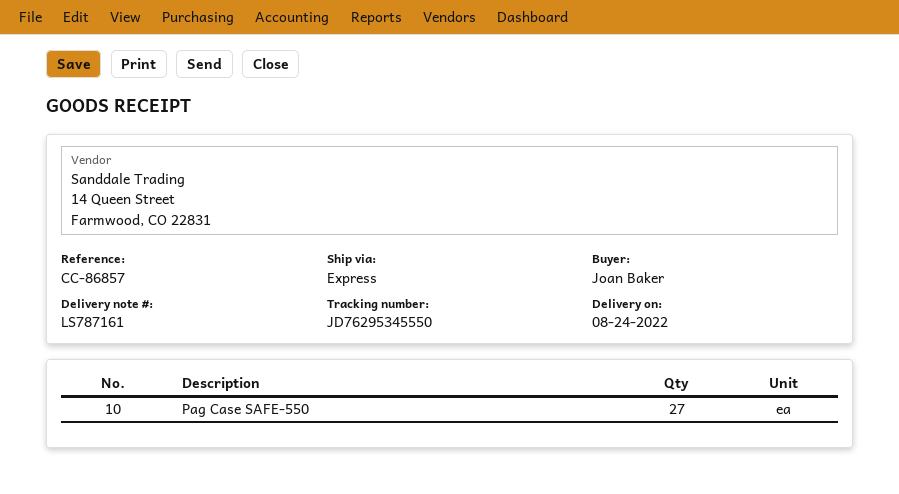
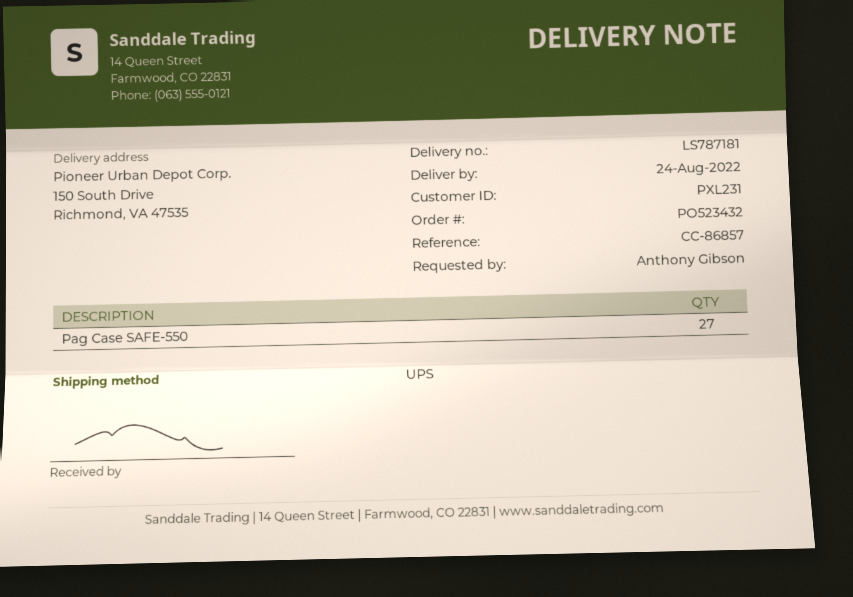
delivery note number: LS787161 -> LS787181
ordered by: Joan Baker -> Anthony Gibson
shipping method: express -> UPS

